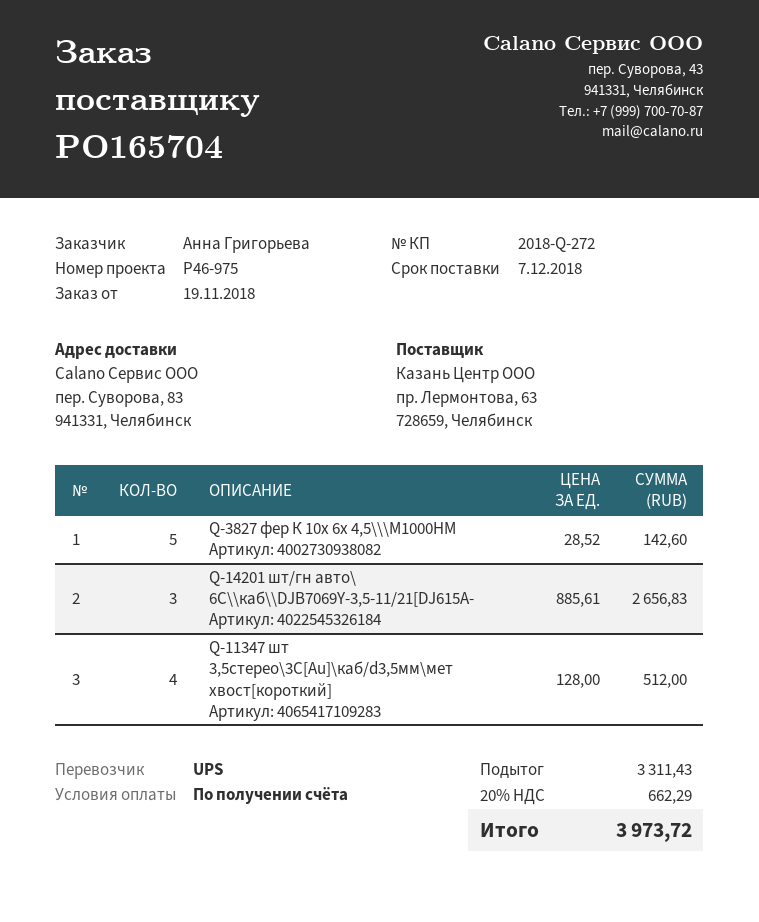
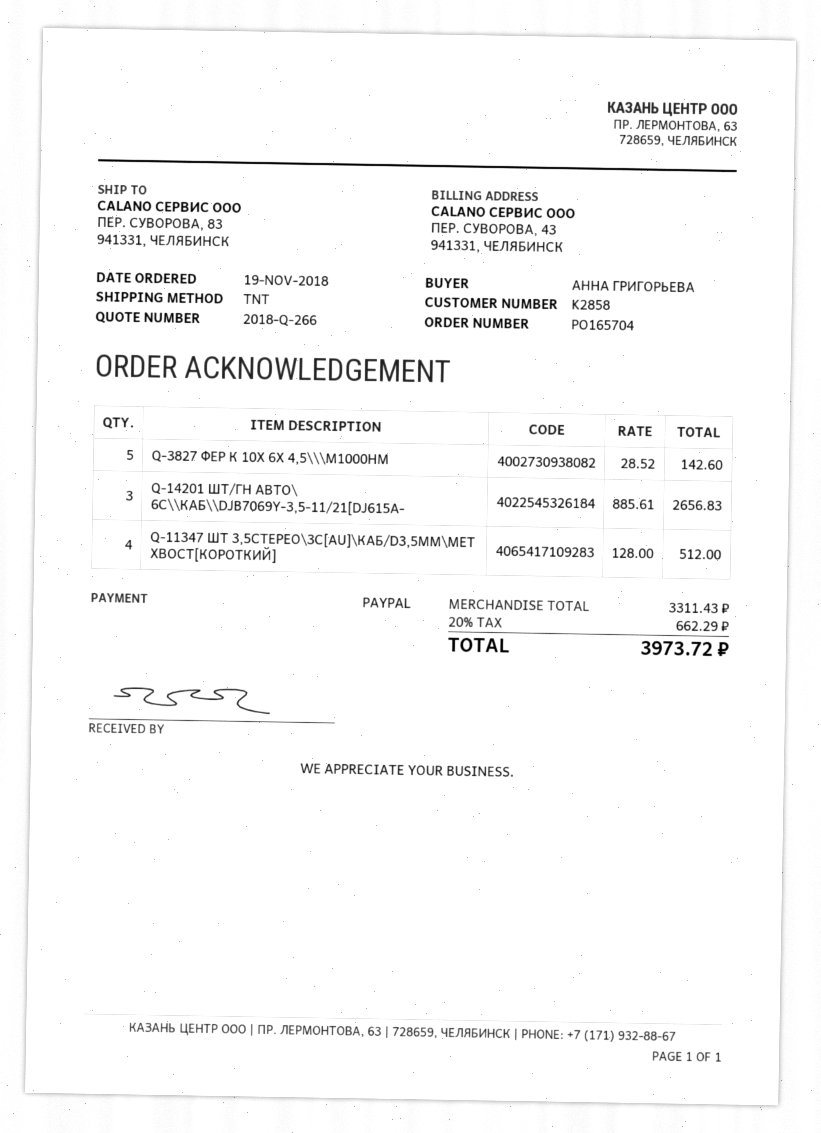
quote number: 2018-Q-272 -> 2018-Q-266
shipping method: UPS -> TNT

